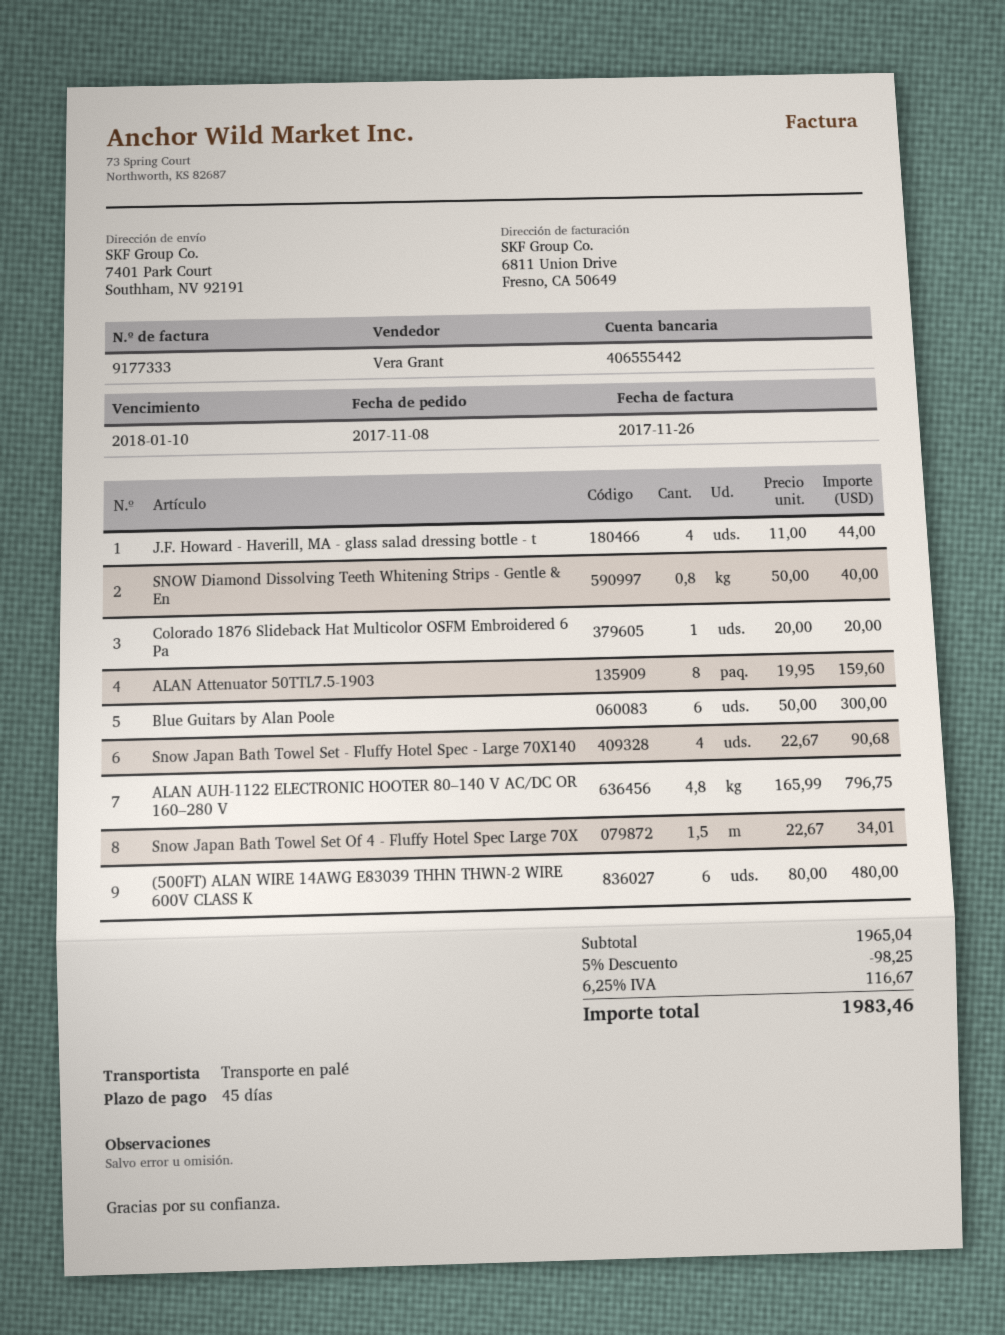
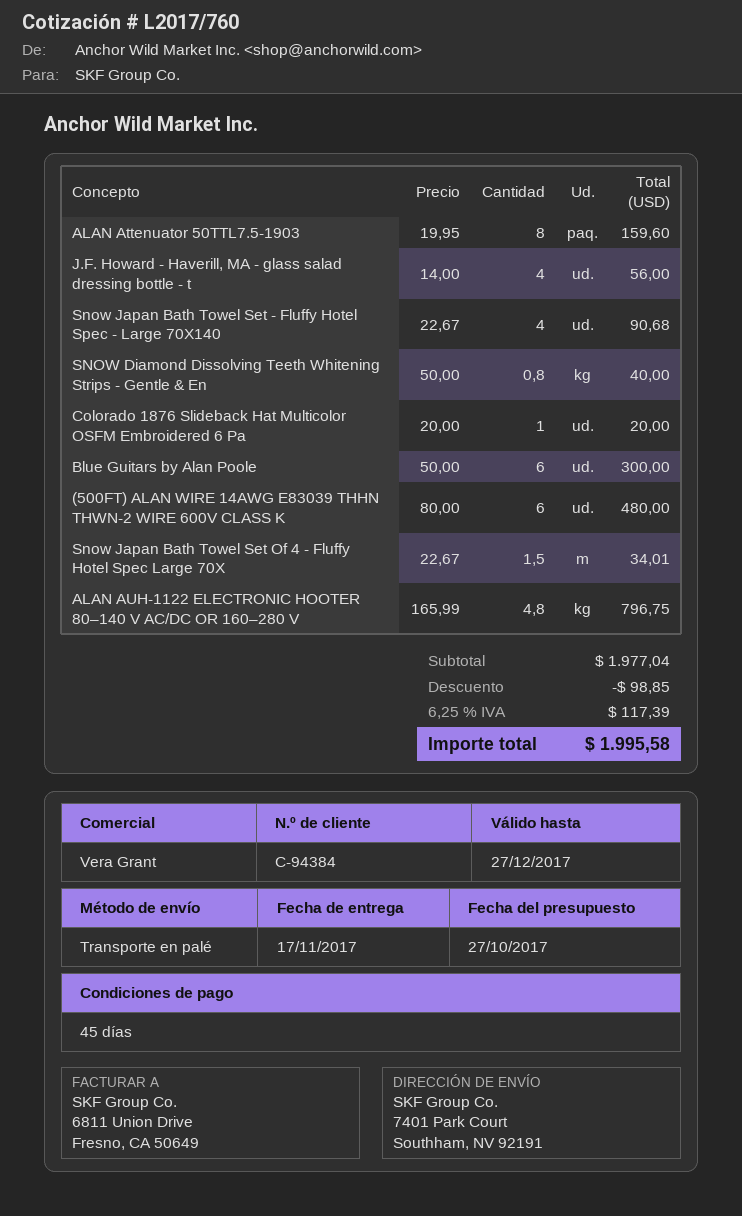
J.F. Howard - Haverill, MA - glass salad dressing bottle - t: 4 x 11.00 = 44.00 -> 4 x 14.00 = 56.00
subtotal: 1965.04 -> 1977.04
discount: 98.25 -> 98.85
tax: 6.25% = 116.67 -> 6.25% = 117.39
total: 1983.46 -> 1995.58

